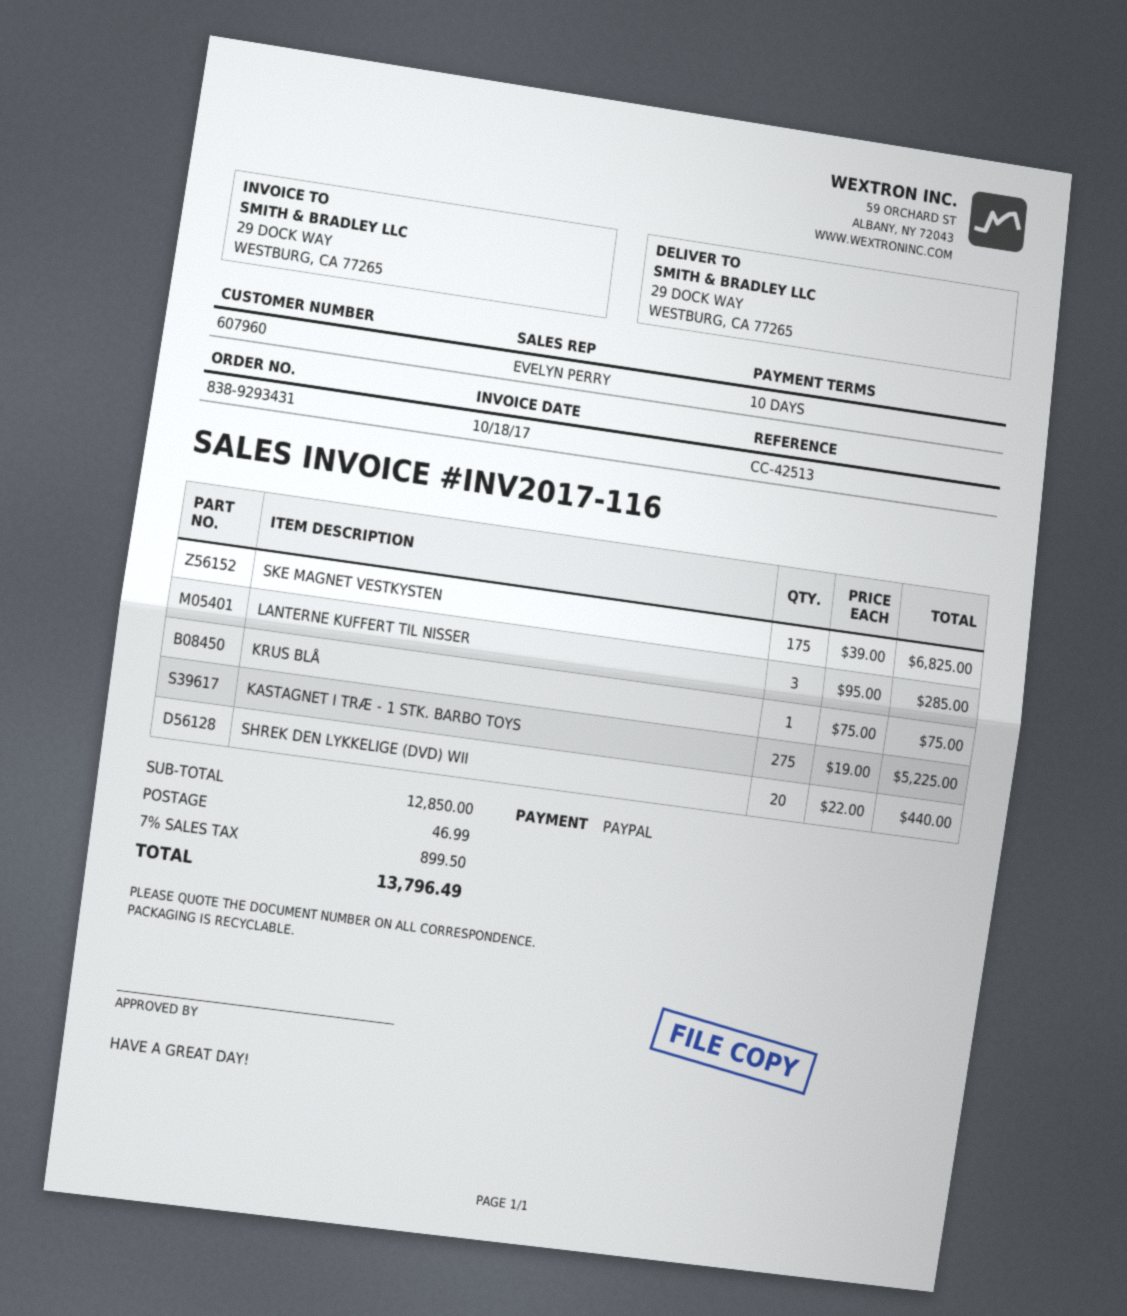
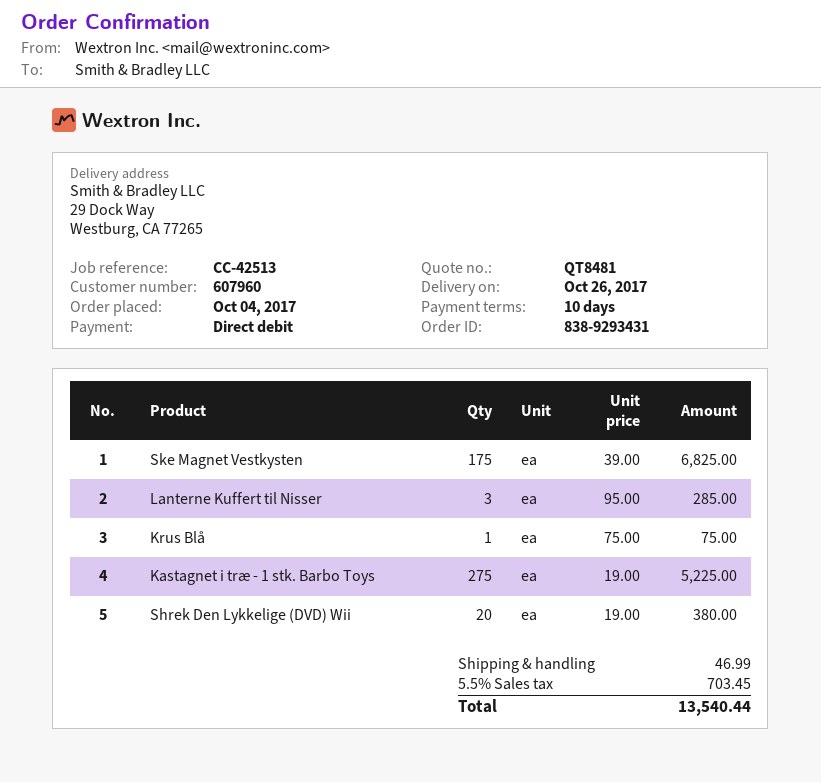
payment method: PayPal -> direct debit
SHREK DEN LYKKELIGE (DVD) WII: 20 x 22.00 = 440.00 -> 20 x 19.00 = 380.00
tax: 7% = 899.50 -> 5.5% = 703.45
total: 13796.49 -> 13540.44

